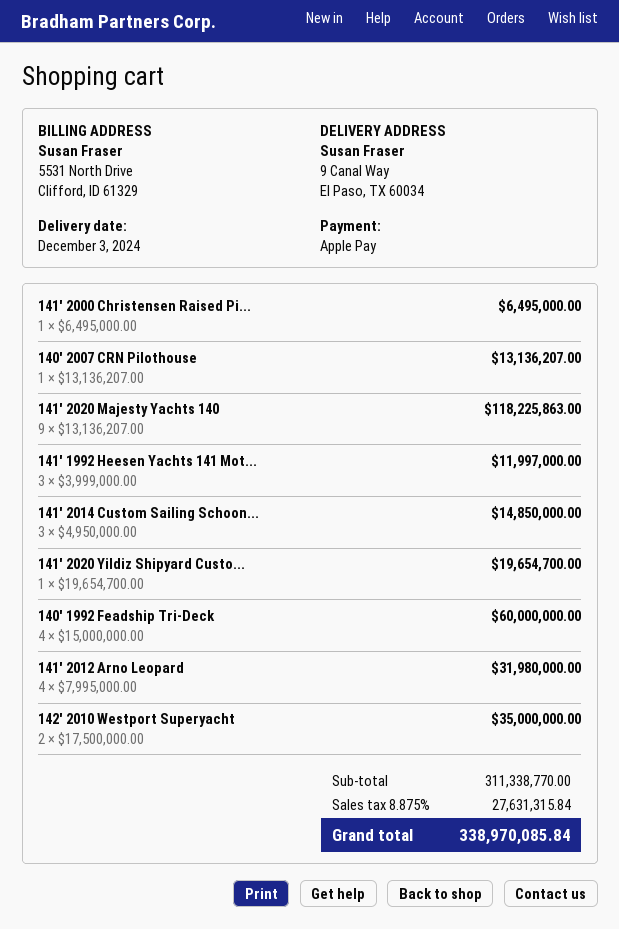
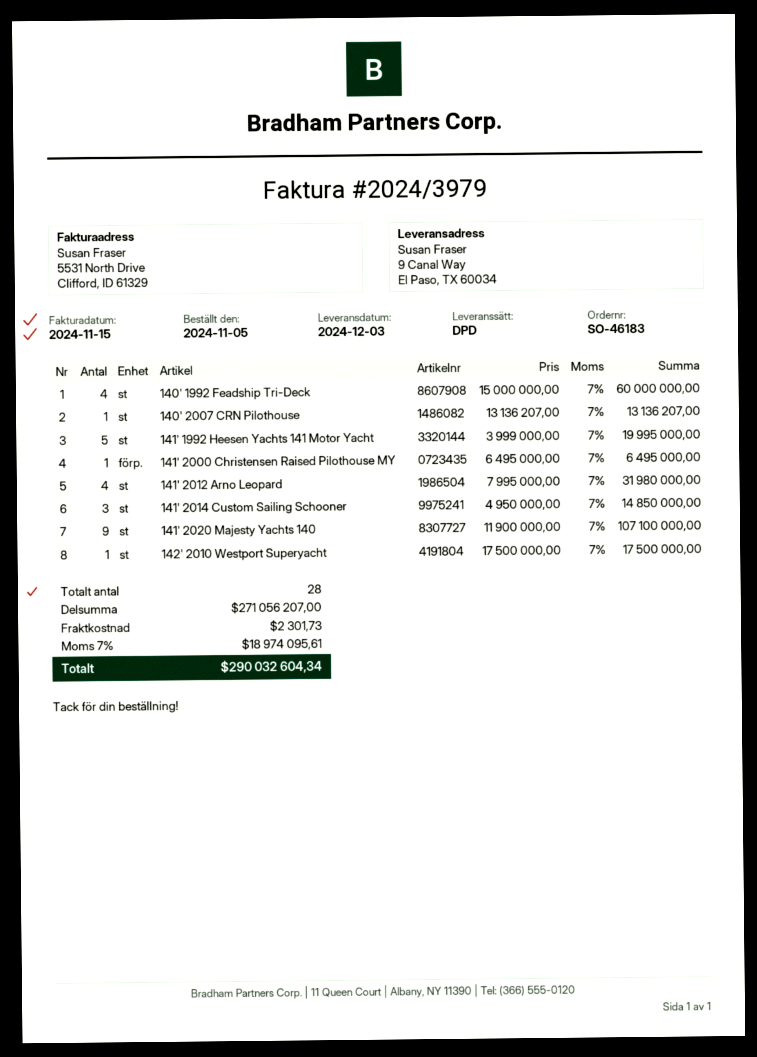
141' 2020 Majesty Yachts 140: 9 x 13136207.00 = 118225863.00 -> 9 x 11900000.00 = 107100000.00
141' 1992 Heesen Yachts 141 Mot...: 3 x 3999000.00 = 11997000.00 -> 5 x 3999000.00 = 19995000.00
141' 2020 Yildiz Shipyard Custo...: 1 x 19654700.00 = 19654700.00 -> none
142' 2010 Westport Superyacht: 2 x 17500000.00 = 35000000.00 -> 1 x 17500000.00 = 17500000.00
subtotal: 311338770.00 -> 271056207.00
shipping: none -> 2301.73
tax: 8.875% = 27631315.84 -> 7% = 18974095.61
total: 338970085.84 -> 290032604.34

